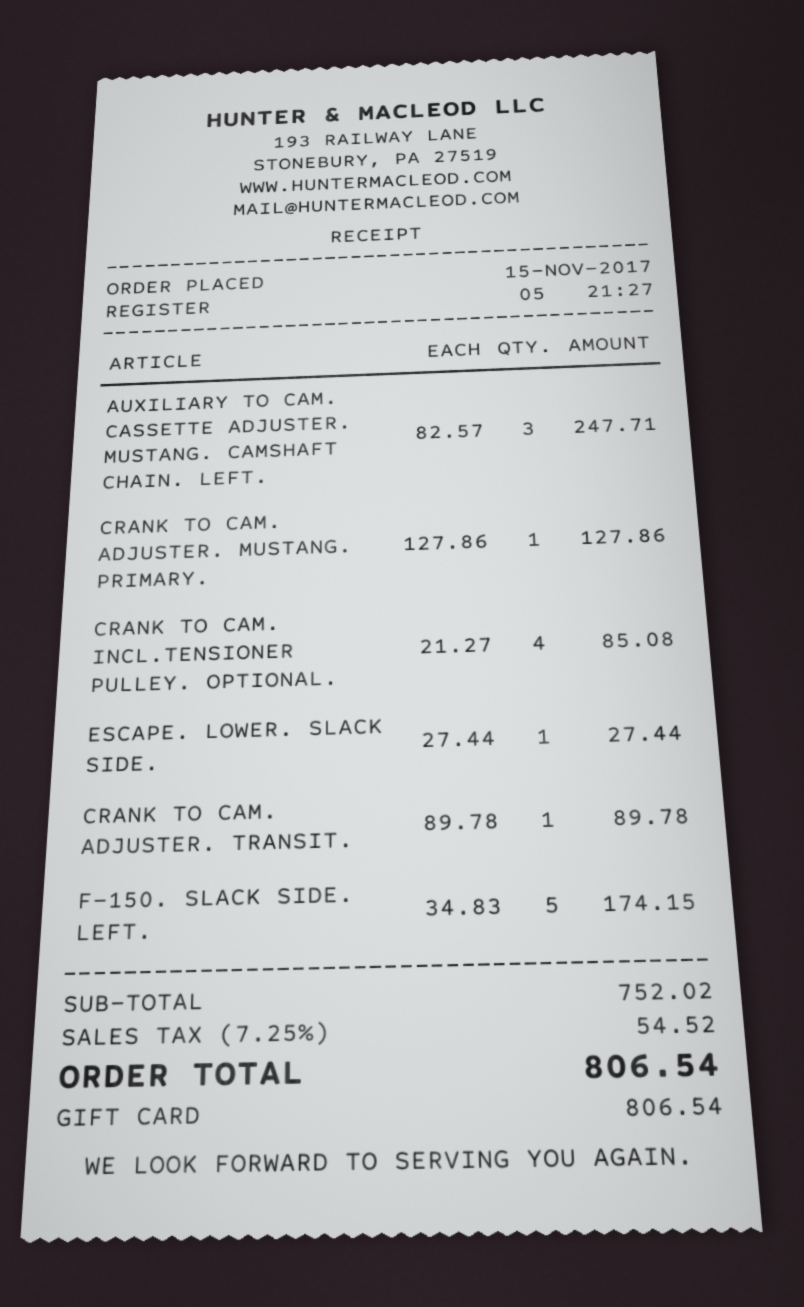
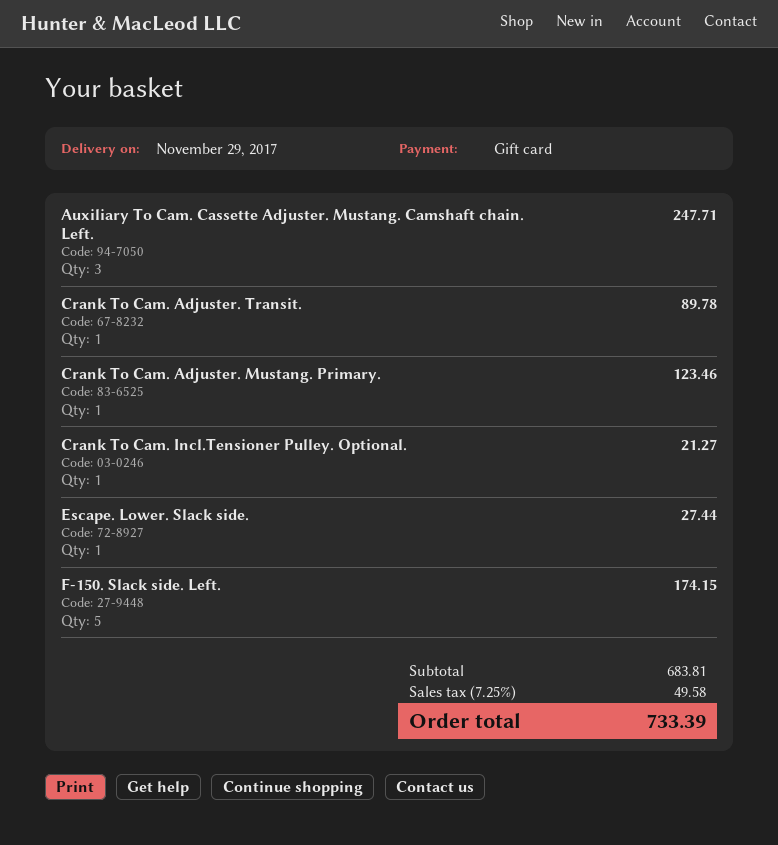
CRANK TO CAM. ADJUSTER. MUSTANG. PRIMARY.: 1 for 127.86 -> 1 for 123.46
CRANK TO CAM. INCL.TENSIONER PULLEY. OPTIONAL.: 4 for 85.08 -> 1 for 21.27
subtotal: 752.02 -> 683.81
tax: 7.25% = 54.52 -> 7.25% = 49.58
total: 806.54 -> 733.39

